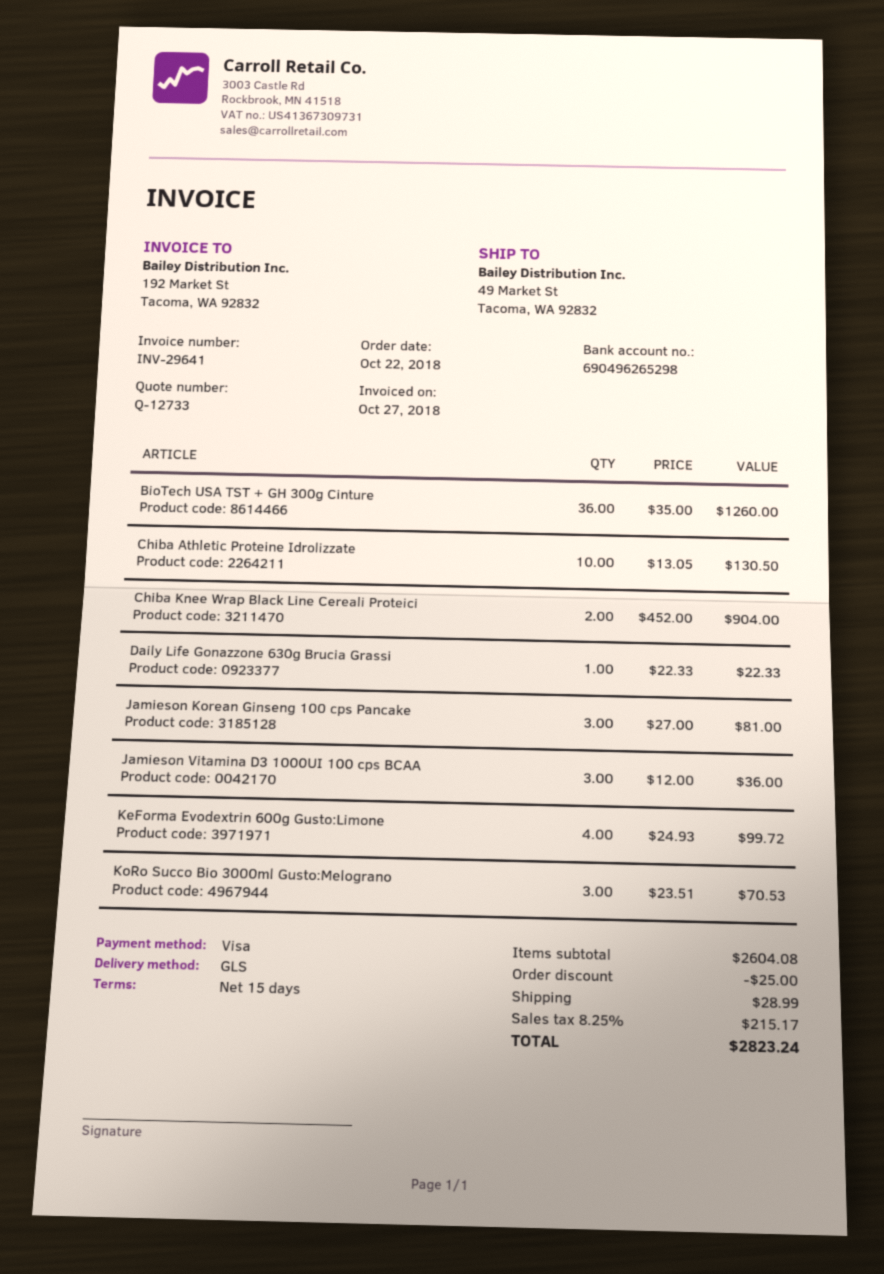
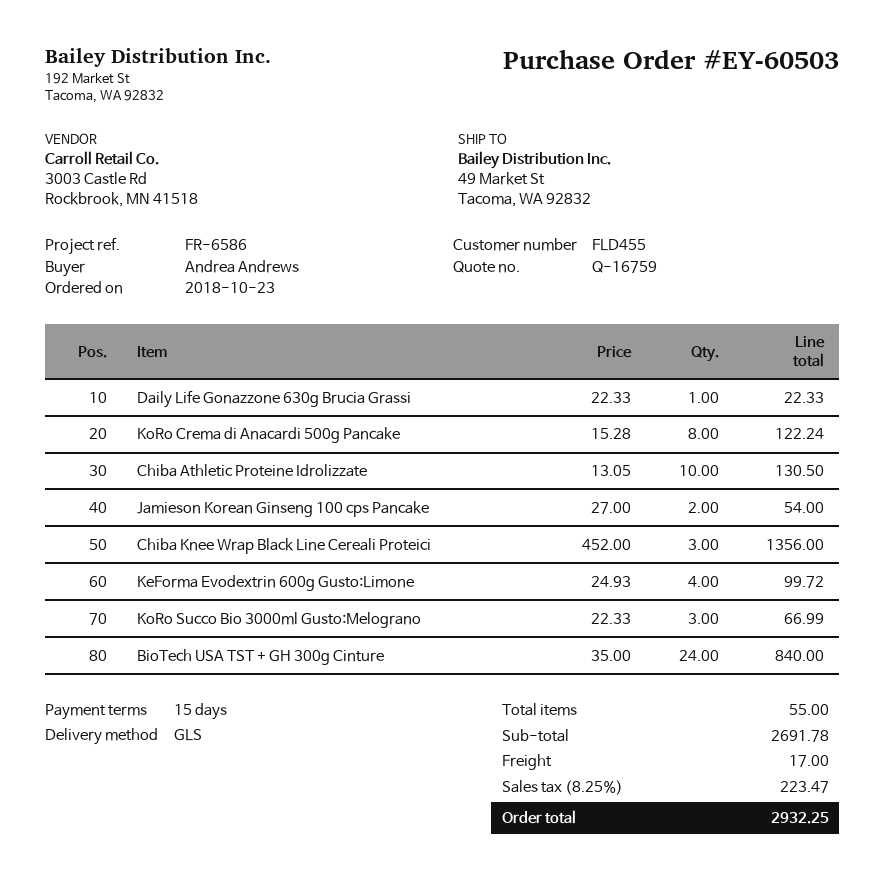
quote number: Q-12733 -> Q-16759
order date: 2018-10-22 -> 2018-10-23
BioTech USA TST + GH 300g Cinture: 36 x 35.00 = 1260.00 -> 24 x 35.00 = 840.00
Chiba Knee Wrap Black Line Cereali Proteici: 2 x 452.00 = 904.00 -> 3 x 452.00 = 1356.00
Jamieson Korean Ginseng 100 cps Pancake: 3 x 27.00 = 81.00 -> 2 x 27.00 = 54.00
Jamieson Vitamina D3 1000UI 100 cps BCAA: 3 x 12.00 = 36.00 -> none
KoRo Succo Bio 3000ml Gusto:Melograno: 3 x 23.51 = 70.53 -> 3 x 22.33 = 66.99
KoRo Crema di Anacardi 500g Pancake: none -> 8 x 15.28 = 122.24
subtotal: 2604.08 -> 2691.78
discount: 25.00 -> none
shipping: 28.99 -> 17.00
tax: 8.25% = 215.17 -> 8.25% = 223.47
total: 2823.24 -> 2932.25

